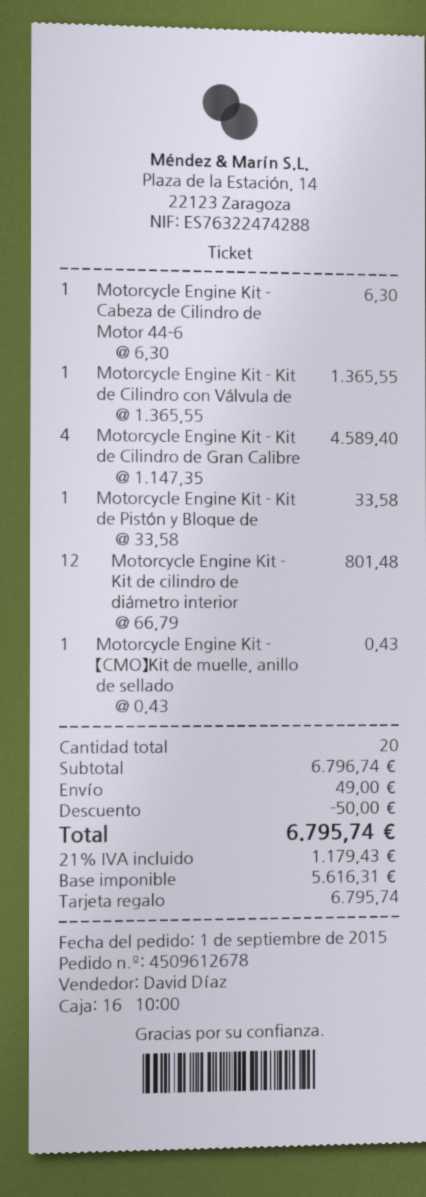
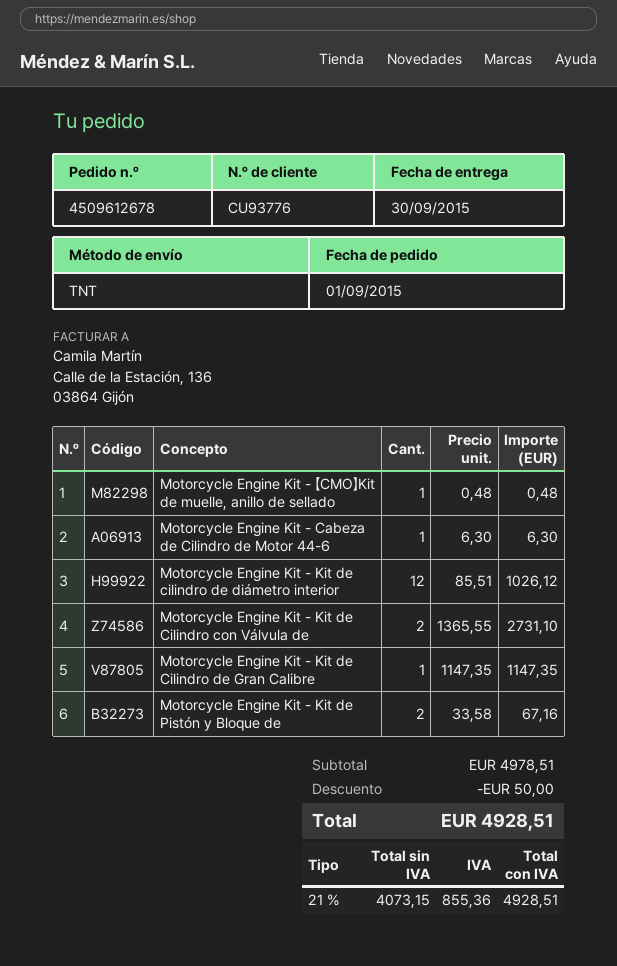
Motorcycle Engine Kit - Kit de Cilindro con Válvula de: 1 x 1365.55 = 1365.55 -> 2 x 1365.55 = 2731.10
Motorcycle Engine Kit - Kit de Cilindro de Gran Calibre: 4 x 1147.35 = 4589.40 -> 1 x 1147.35 = 1147.35
Motorcycle Engine Kit - Kit de Pistón y Bloque de: 1 x 33.58 = 33.58 -> 2 x 33.58 = 67.16
Motorcycle Engine Kit - Kit de cilindro de diámetro interior: 12 x 66.79 = 801.48 -> 12 x 85.51 = 1026.12
Motorcycle Engine Kit - 【CMO】Kit de muelle, anillo de sellado: 1 x 0.43 = 0.43 -> 1 x 0.48 = 0.48
subtotal: 6796.74 -> 4978.51
shipping: 49.00 -> none
net: 5616.31 -> 4073.15
tax: 21% = 1179.43 -> 21% = 855.36
total: 6795.74 -> 4928.51

